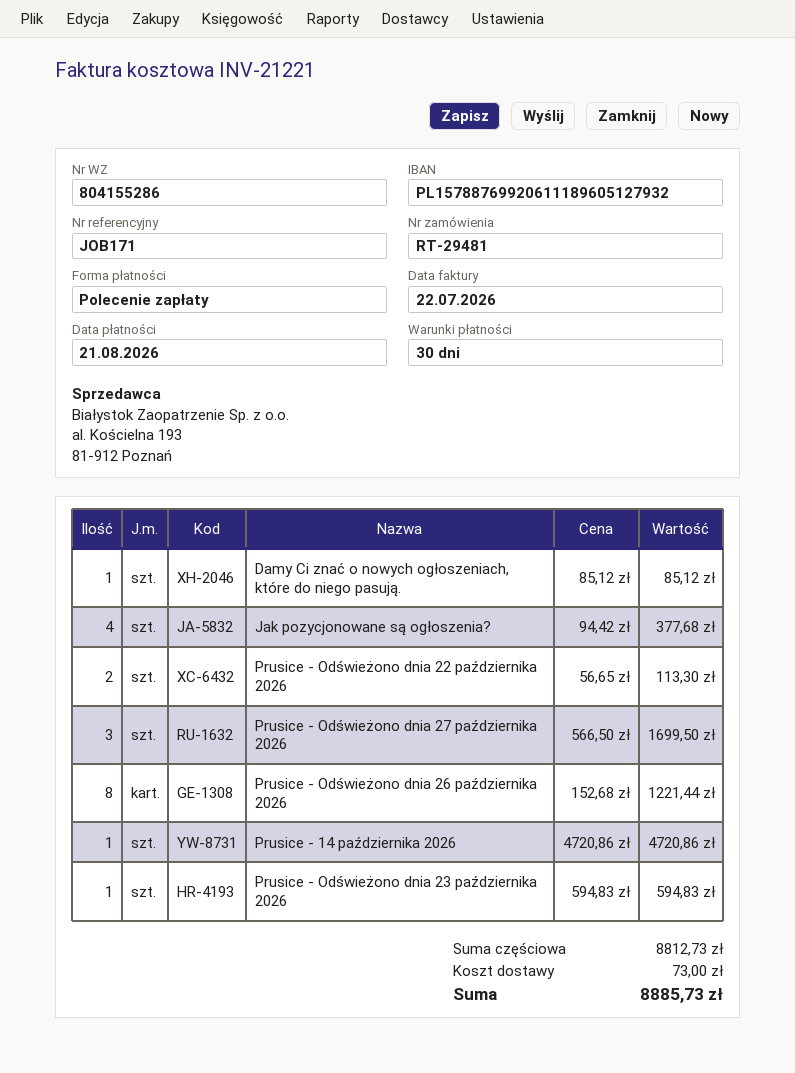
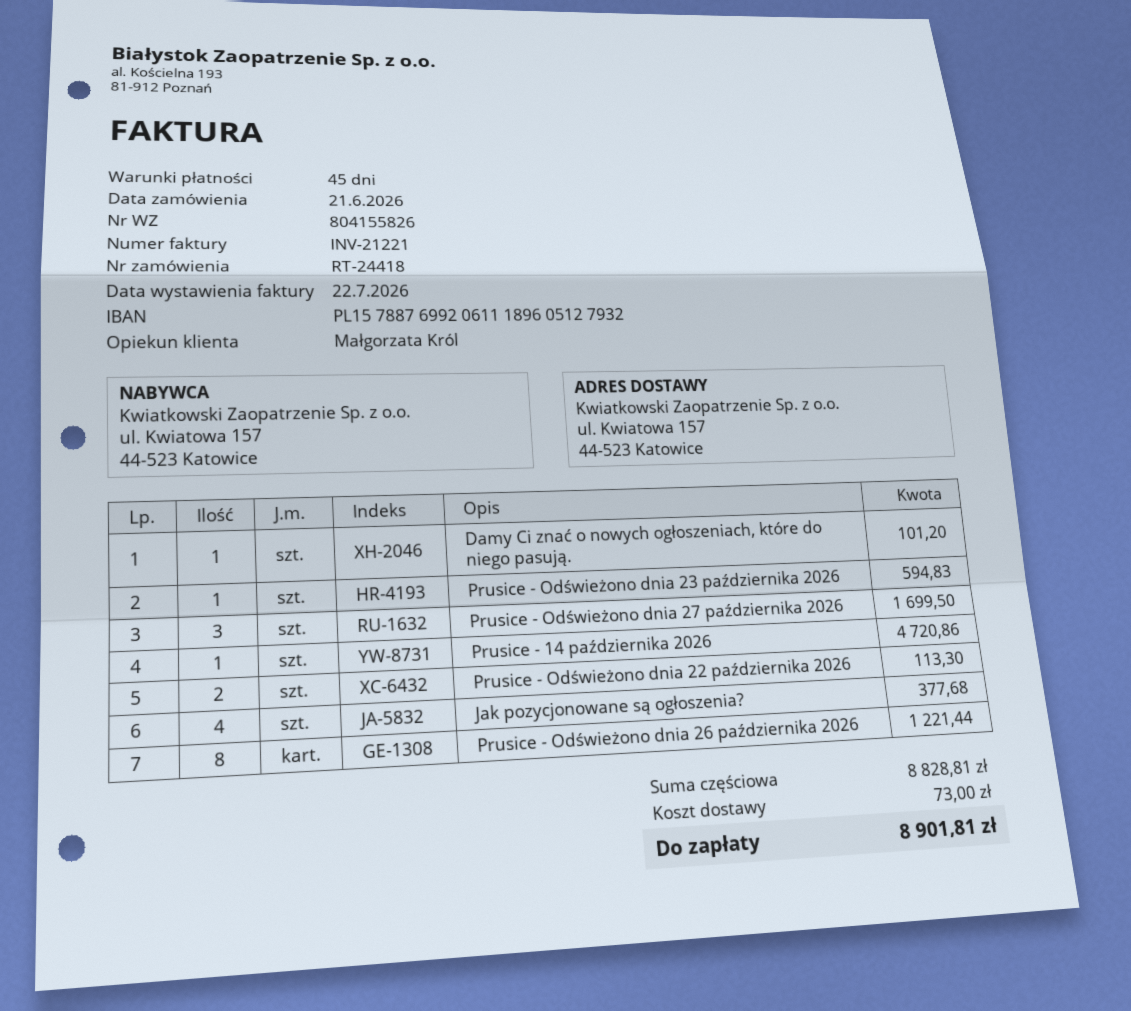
order number: RT-29481 -> RT-24418
delivery note number: 804155286 -> 804155826
payment terms: 30 days -> 45 days
Damy Ci znać o nowych ogłoszeniach, które do niego pasują.: 1 for 85.12 -> 1 for 101.20
subtotal: 8812.73 -> 8828.81
total: 8885.73 -> 8901.81

